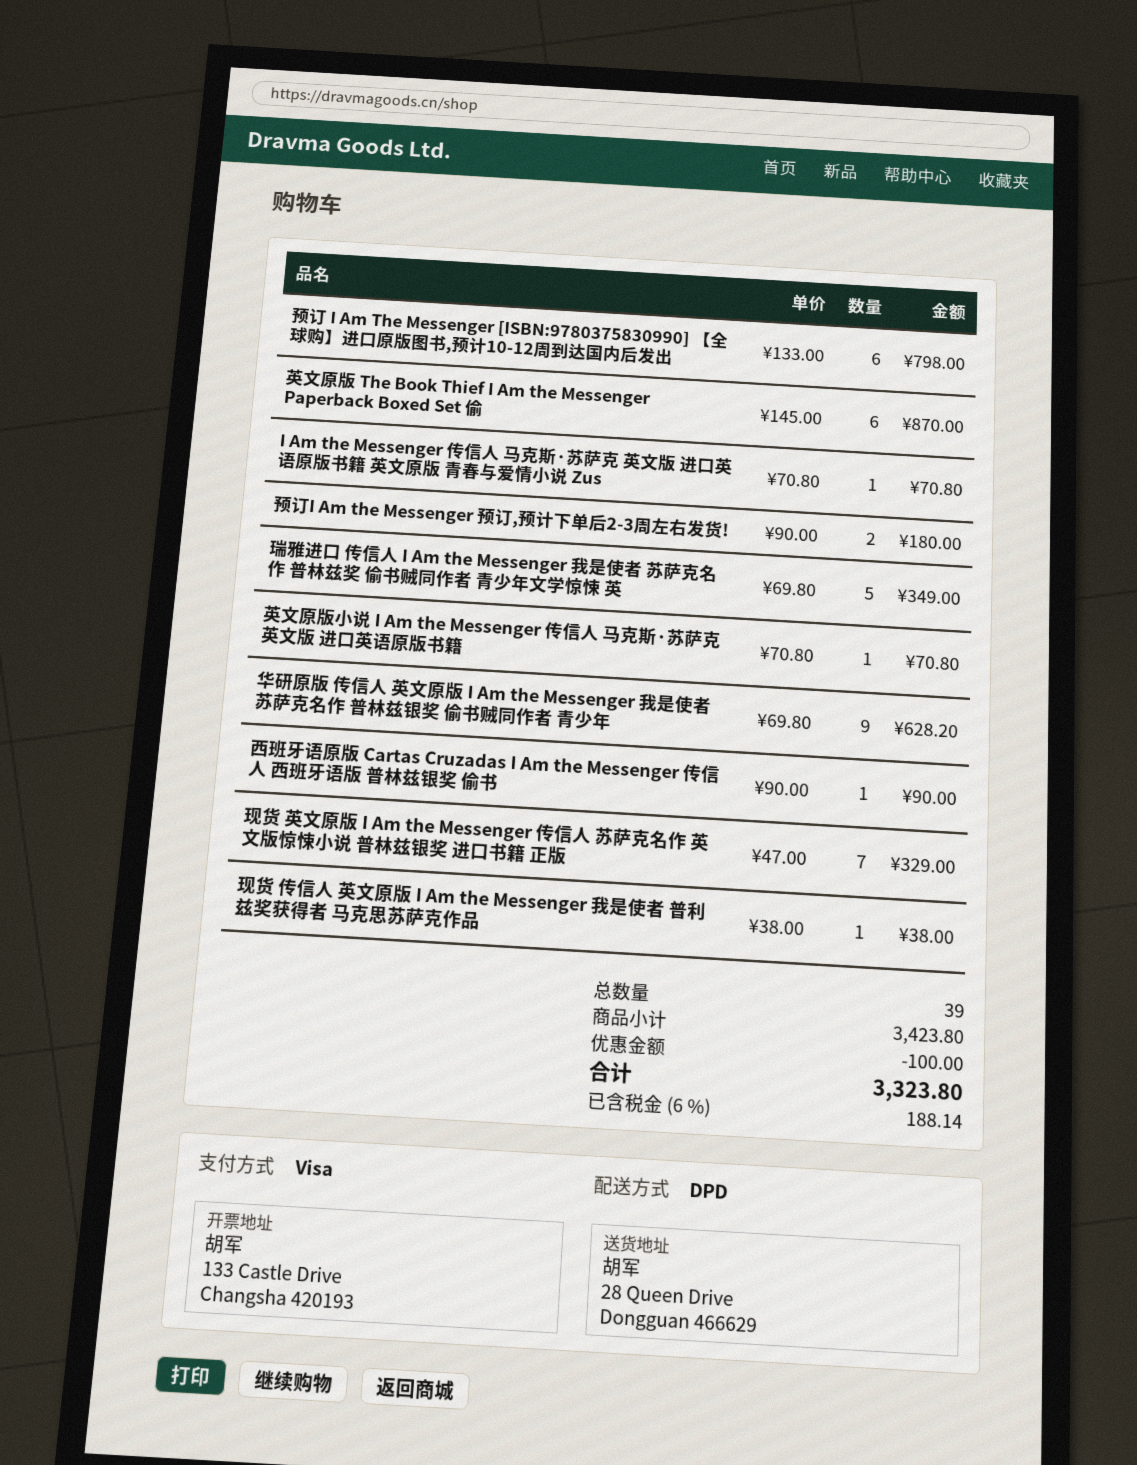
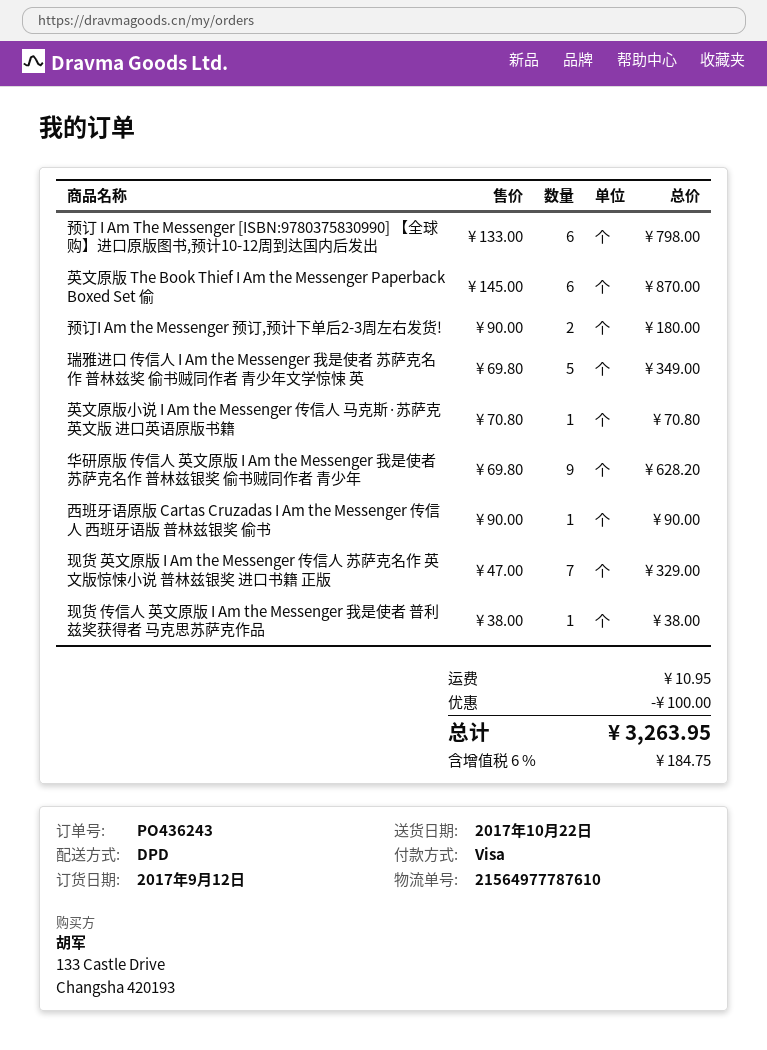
I Am the Messenger 传信人 马克斯·苏萨克 英文版 进口英语原版书籍 英文原版 青春与爱情小说 Zus: 1 x 70.80 = 70.80 -> none
shipping: none -> 10.95
tax: 6% = 188.14 -> 6% = 184.75
total: 3323.80 -> 3263.95

